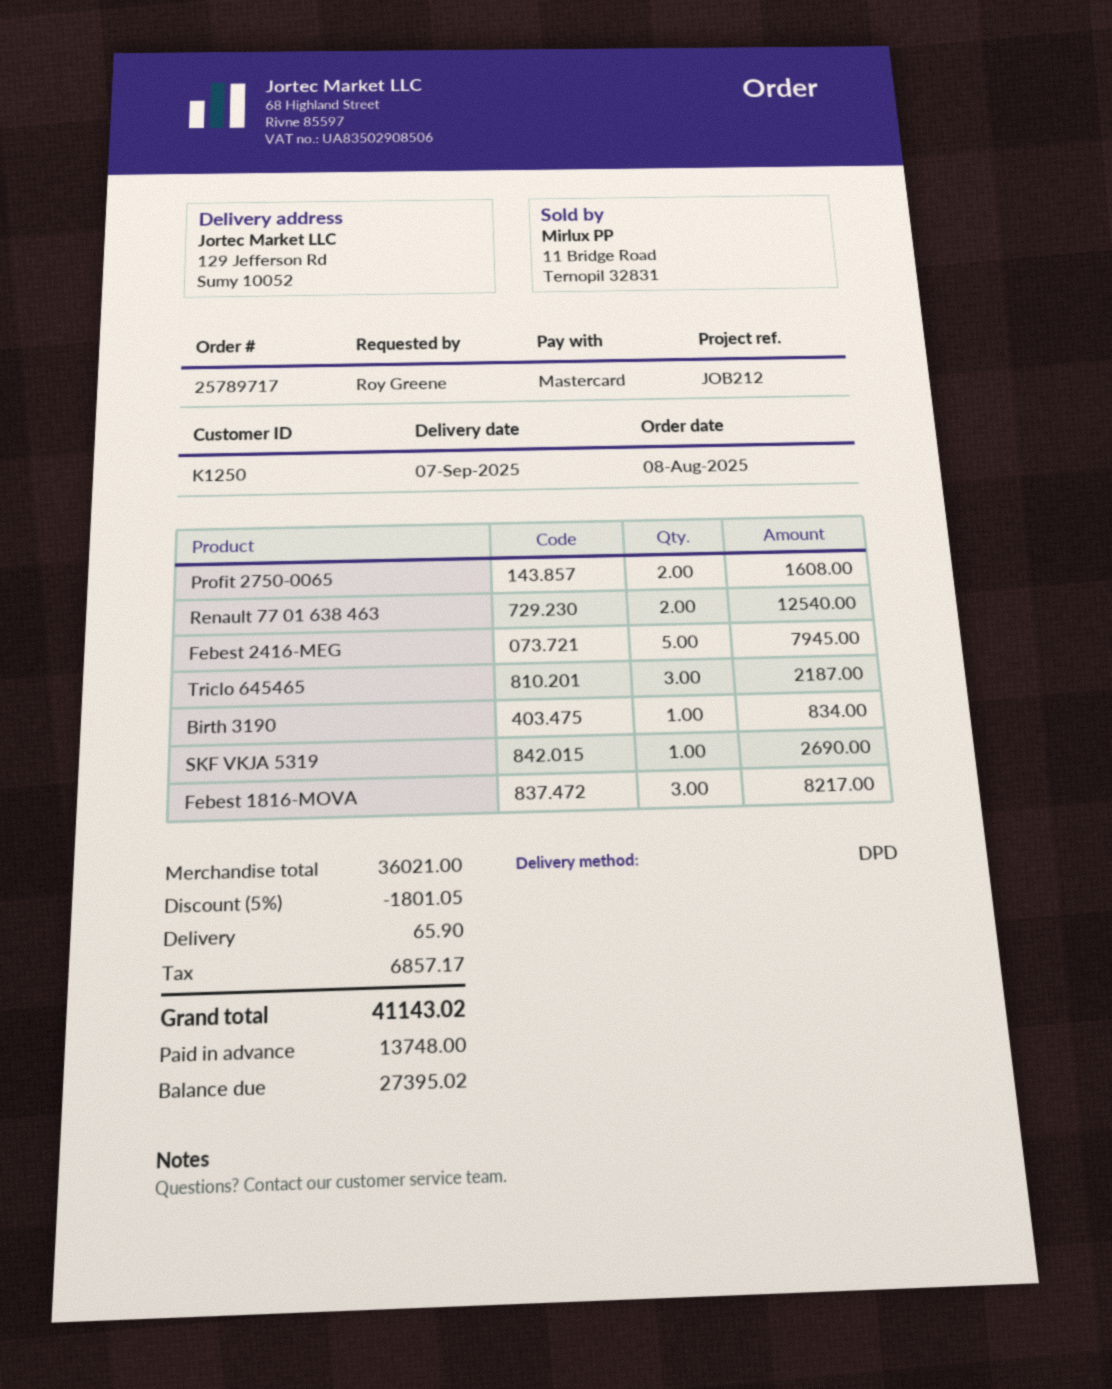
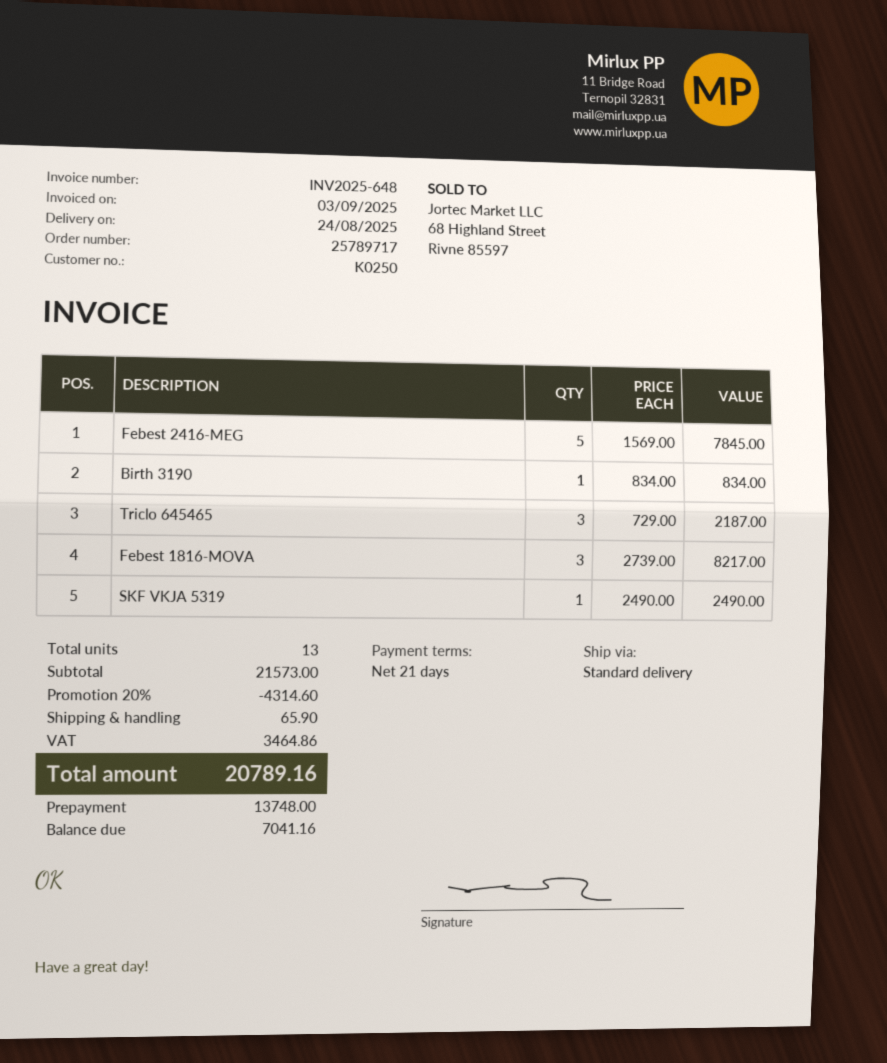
delivery date: 2025-09-07 -> 2025-08-24
customer number: K1250 -> K0250
shipping method: DPD -> standard
Profit 2750-0065: 2 for 1608.00 -> none
Renault 77 01 638 463: 2 for 12540.00 -> none
Febest 2416-MEG: 5 for 7945.00 -> 5 for 7845.00
SKF VKJA 5319: 1 for 2690.00 -> 1 for 2490.00
subtotal: 36021.00 -> 21573.00
discount: 5% = 1801.05 -> 20% = 4314.60
tax: 6857.17 -> 3464.86
total: 41143.02 -> 20789.16
balance: 27395.02 -> 7041.16

